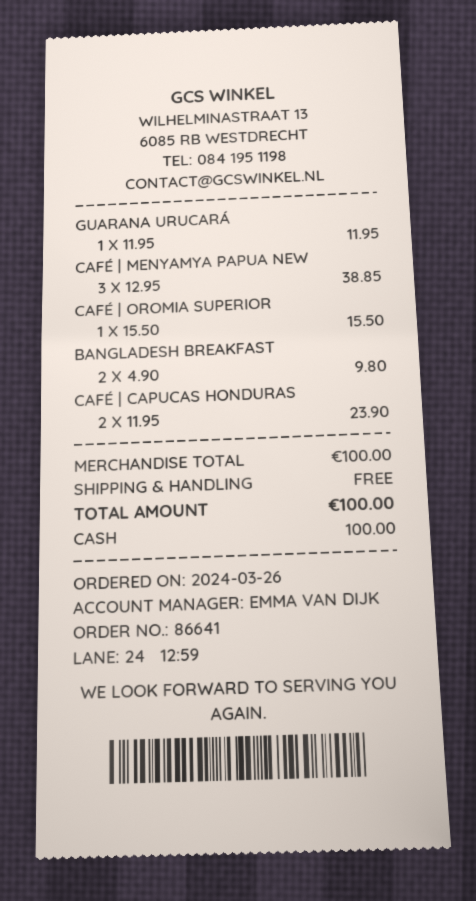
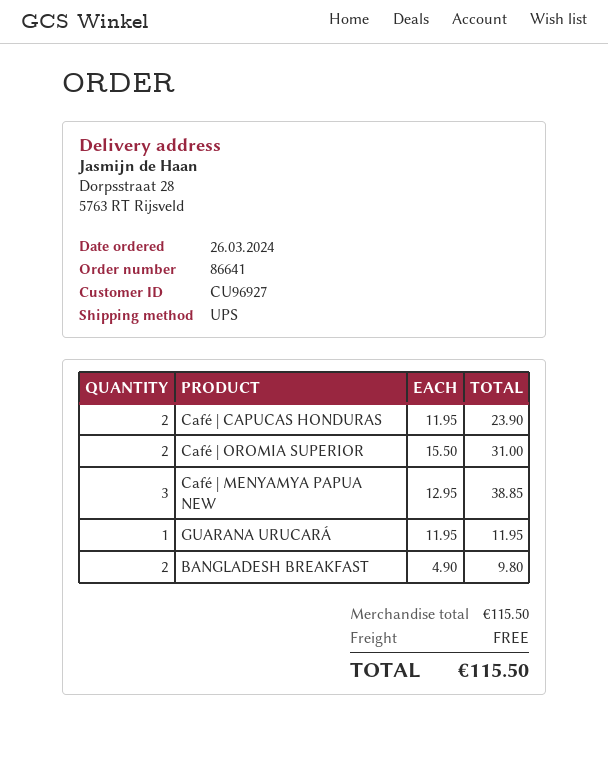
CAFÉ | OROMIA SUPERIOR: 1 x 15.50 = 15.50 -> 2 x 15.50 = 31.00
subtotal: 100.00 -> 115.50
total: 100.00 -> 115.50

